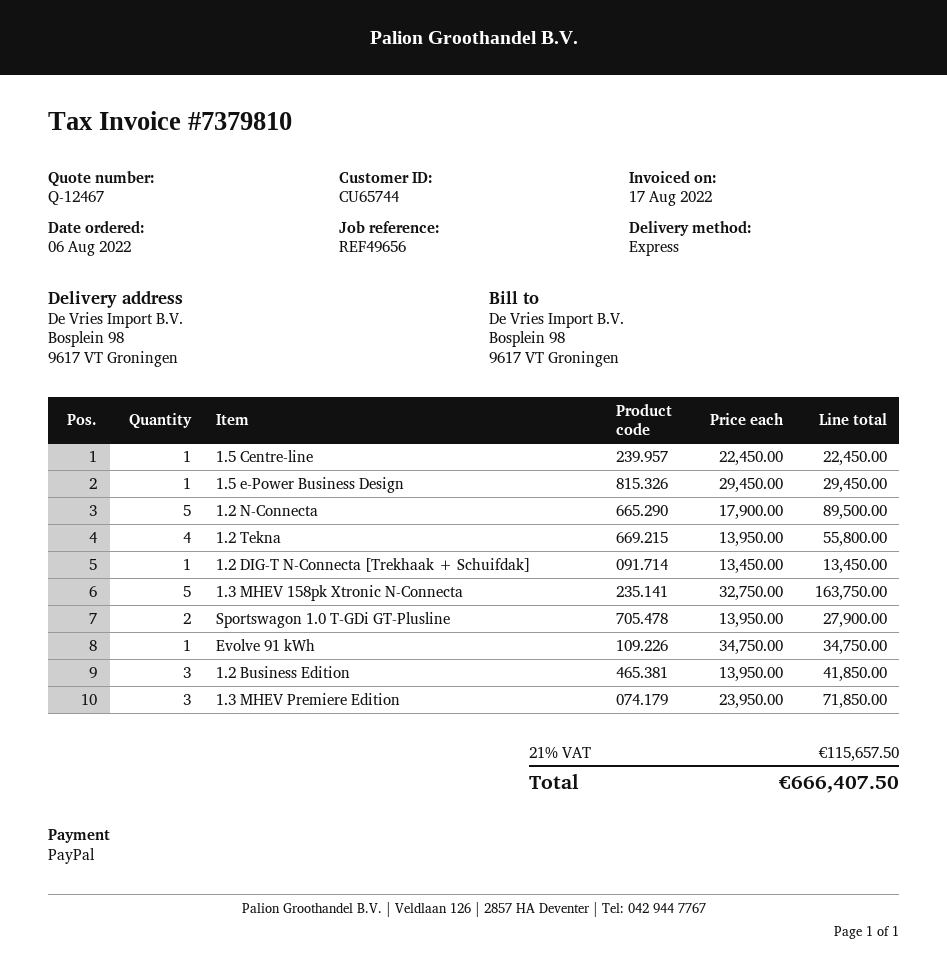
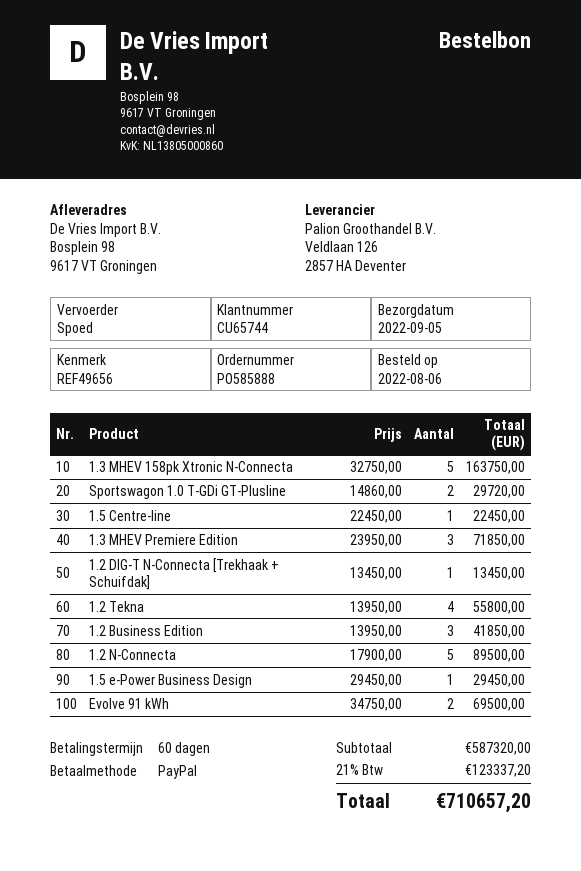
Sportswagon 1.0 T-GDi GT-Plusline: 2 x 13950.00 = 27900.00 -> 2 x 14860.00 = 29720.00
Evolve 91 kWh: 1 x 34750.00 = 34750.00 -> 2 x 34750.00 = 69500.00
tax: 21% = 115657.50 -> 21% = 123337.20
total: 666407.50 -> 710657.20

